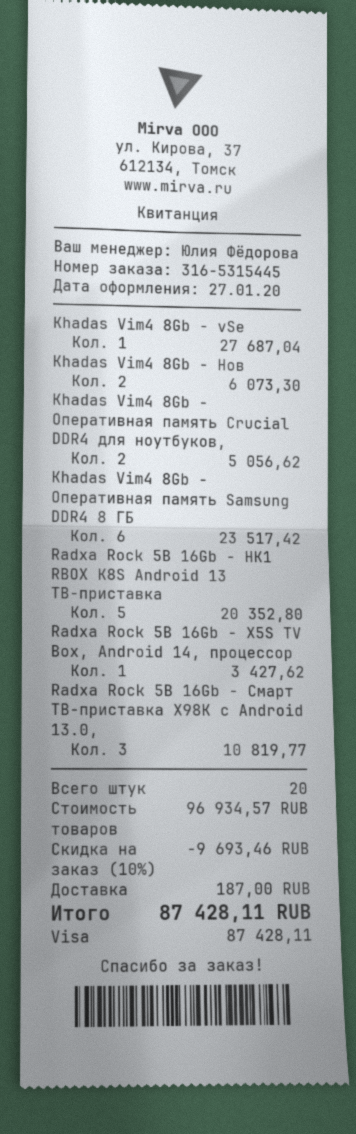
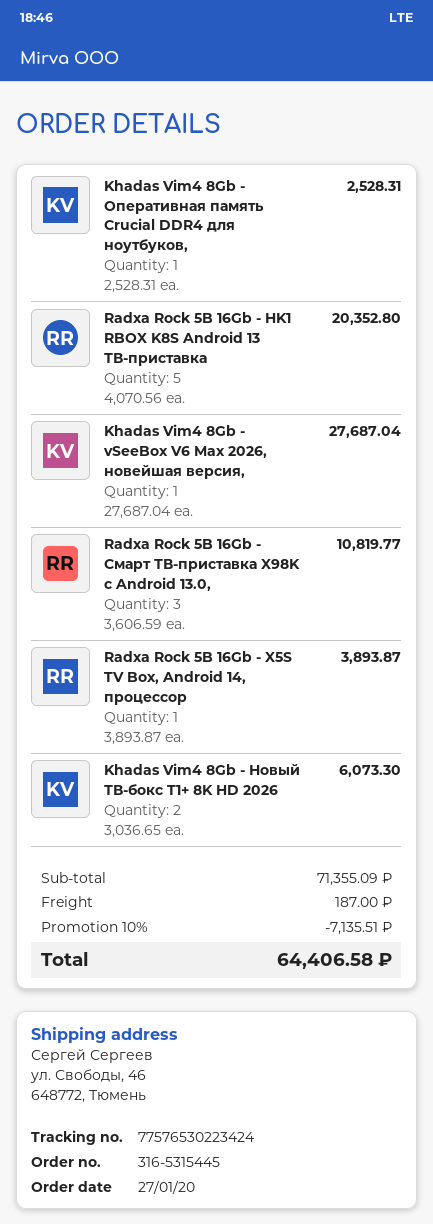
Khadas Vim4 8Gb - Оперативная память Crucial DDR4 для ноутбуков,: 2 for 5056.62 -> 1 for 2528.31
Khadas Vim4 8Gb - Оперативная память Samsung DDR4 8 ГБ: 6 for 23517.42 -> none
Radxa Rock 5B 16Gb - X5S TV Box, Android 14, процессор: 1 for 3427.62 -> 1 for 3893.87
subtotal: 96934.57 -> 71355.09
discount: 10% = 9693.46 -> 10% = 7135.51
total: 87428.11 -> 64406.58

